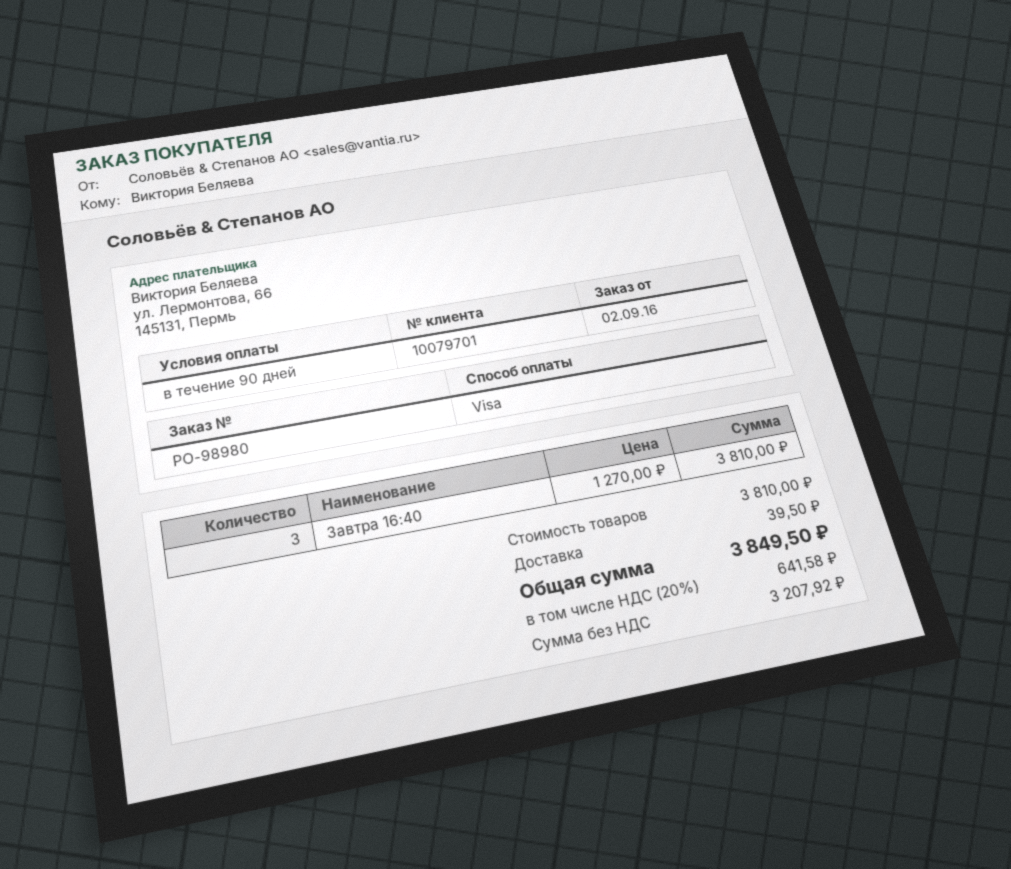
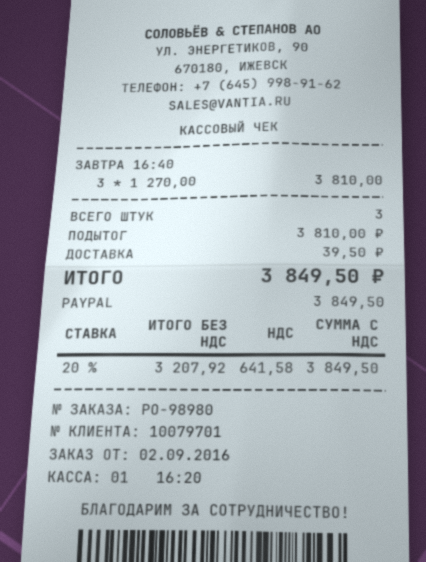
payment method: Visa -> PayPal

